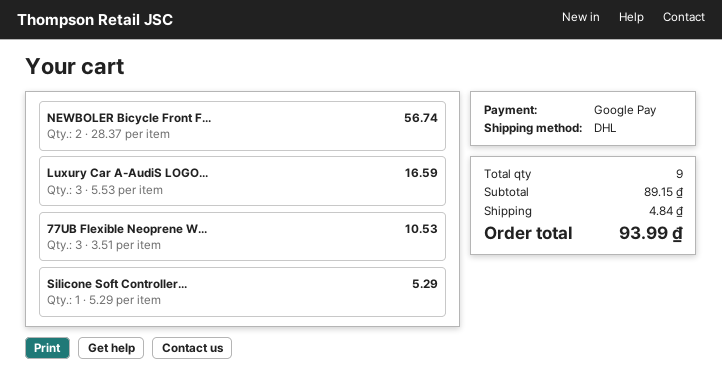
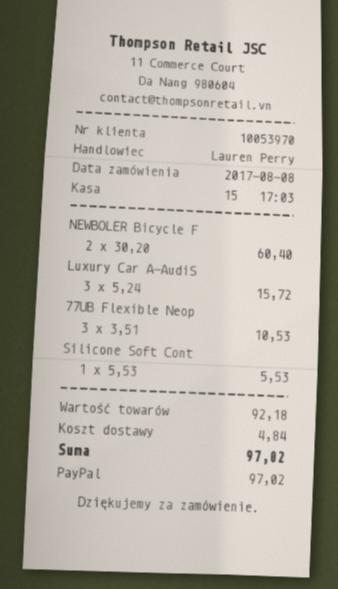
payment method: Google Pay -> PayPal
NEWBOLER Bicycle Front F...: 2 x 28.37 = 56.74 -> 2 x 30.20 = 60.40
Luxury Car A-AudiS LOGO...: 3 x 5.53 = 16.59 -> 3 x 5.24 = 15.72
Silicone Soft Controller...: 1 x 5.29 = 5.29 -> 1 x 5.53 = 5.53
subtotal: 89.15 -> 92.18
total: 93.99 -> 97.02

